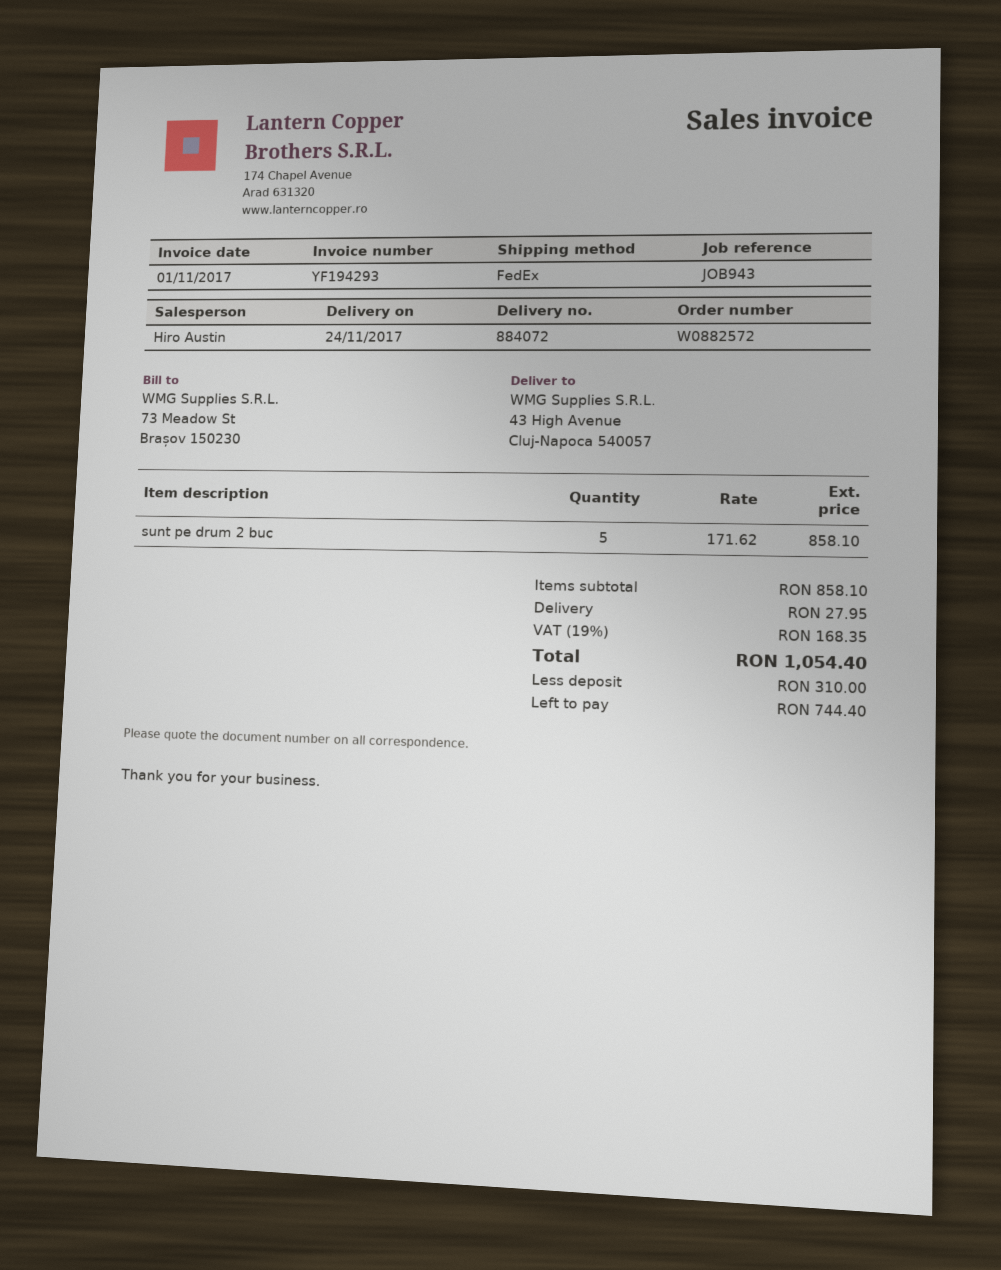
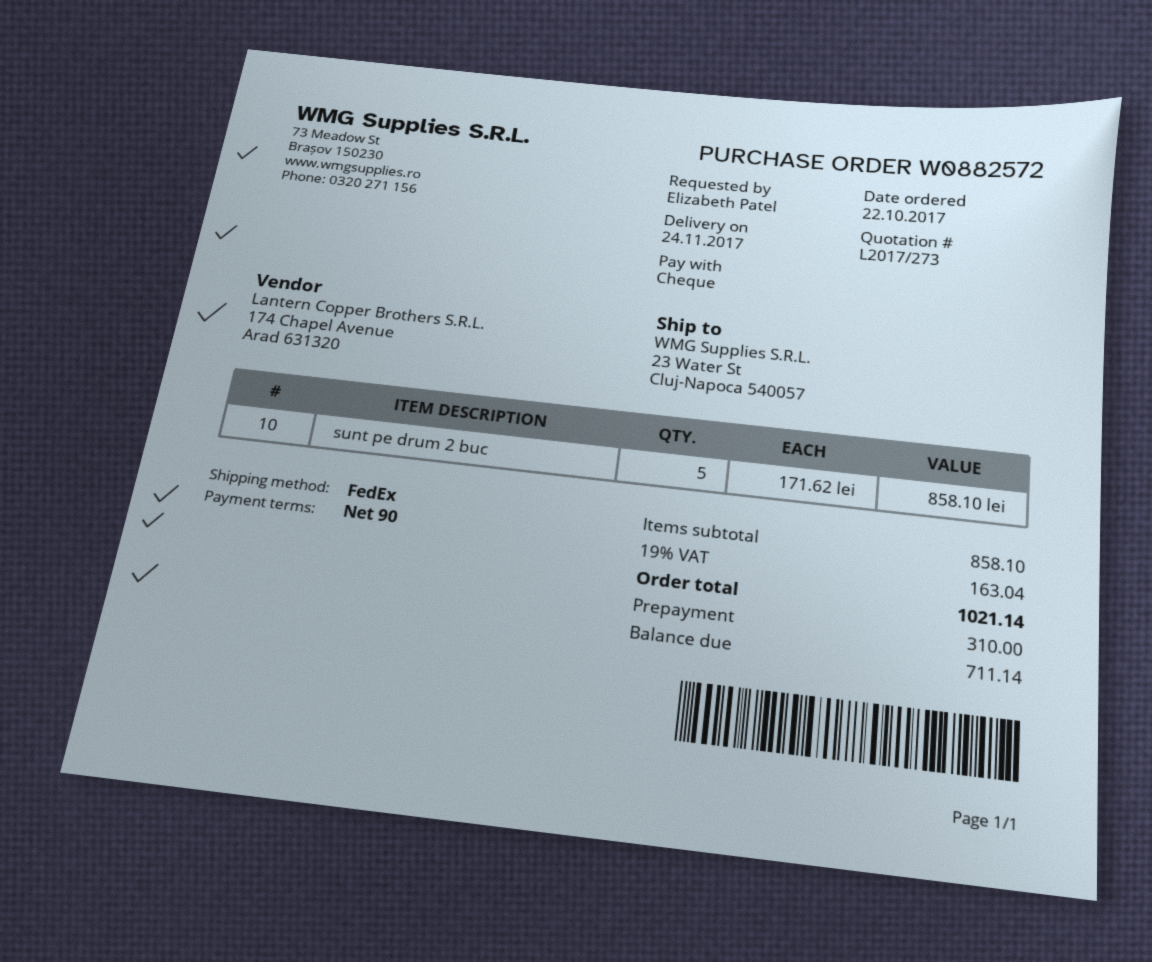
ship to: 43 High Avenue, Cluj-Napoca 540057 -> 23 Water St, Cluj-Napoca 540057
shipping: 27.95 -> none
tax: 19% = 168.35 -> 19% = 163.04
total: 1054.40 -> 1021.14
balance: 744.40 -> 711.14

